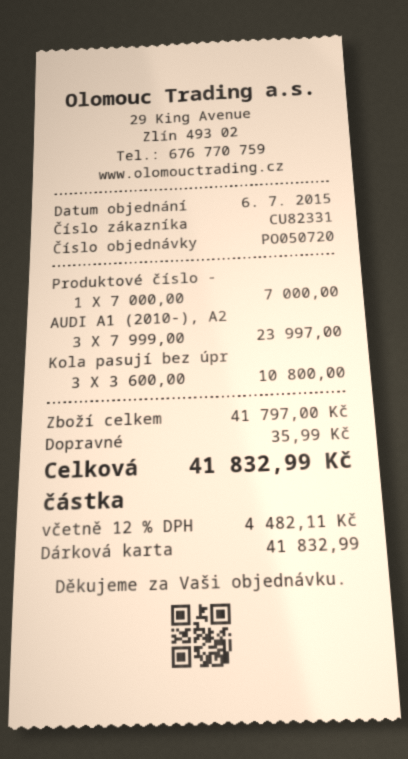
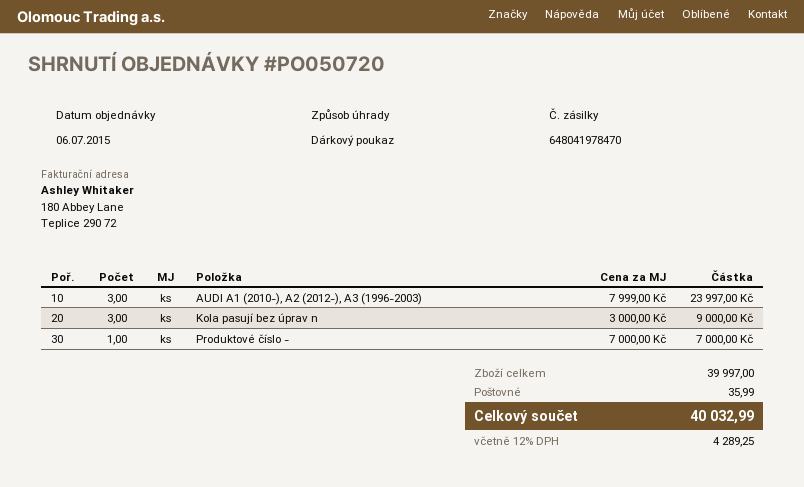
Kola pasují bez úpr: 3 x 3600.00 = 10800.00 -> 3 x 3000.00 = 9000.00
subtotal: 41797.00 -> 39997.00
tax: 12% = 4482.11 -> 12% = 4289.25
total: 41832.99 -> 40032.99

